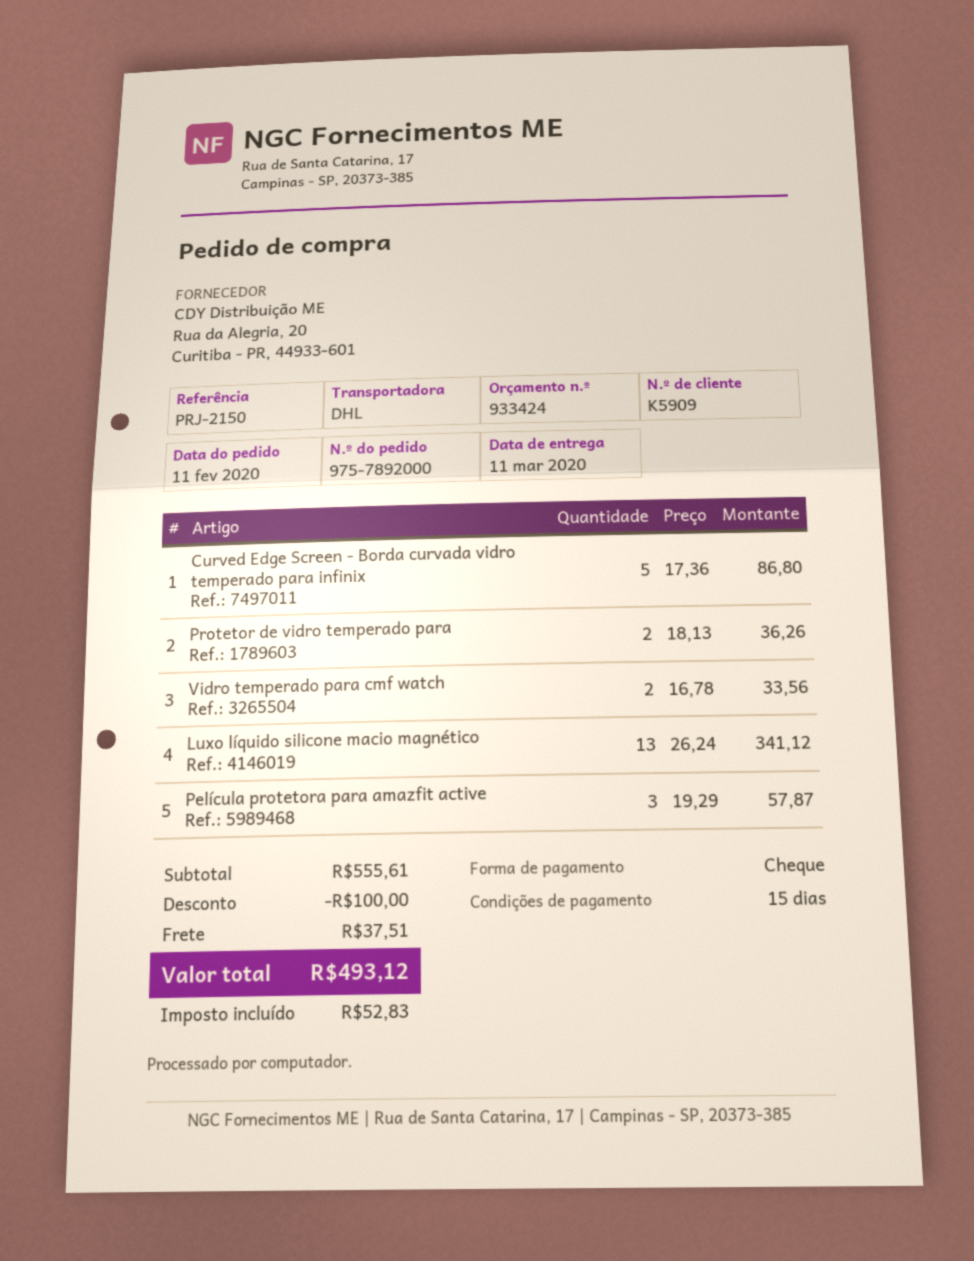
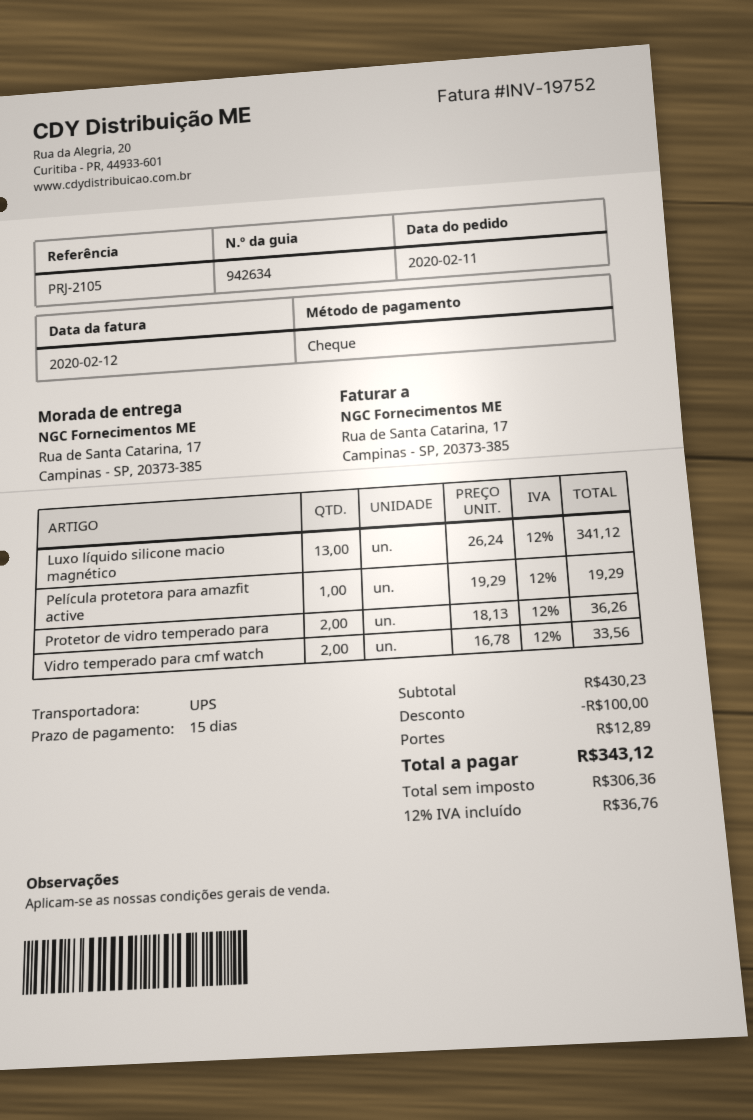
reference: PRJ-2150 -> PRJ-2105
shipping method: DHL -> UPS
Curved Edge Screen - Borda curvada vidro temperado para infinix: 5 x 17.36 = 86.80 -> none
Película protetora para amazfit active: 3 x 19.29 = 57.87 -> 1 x 19.29 = 19.29
subtotal: 555.61 -> 430.23
shipping: 37.51 -> 12.89
tax: 52.83 -> 36.76
total: 493.12 -> 343.12

